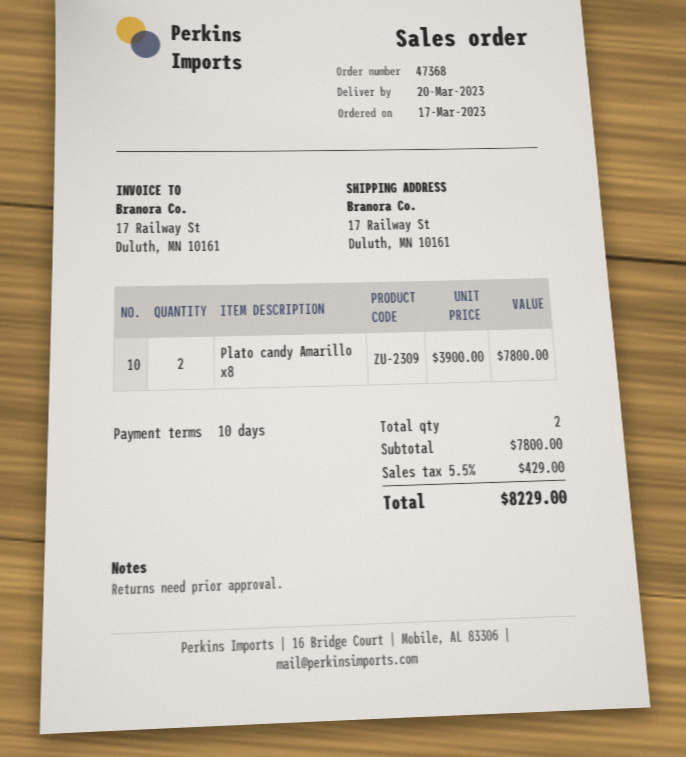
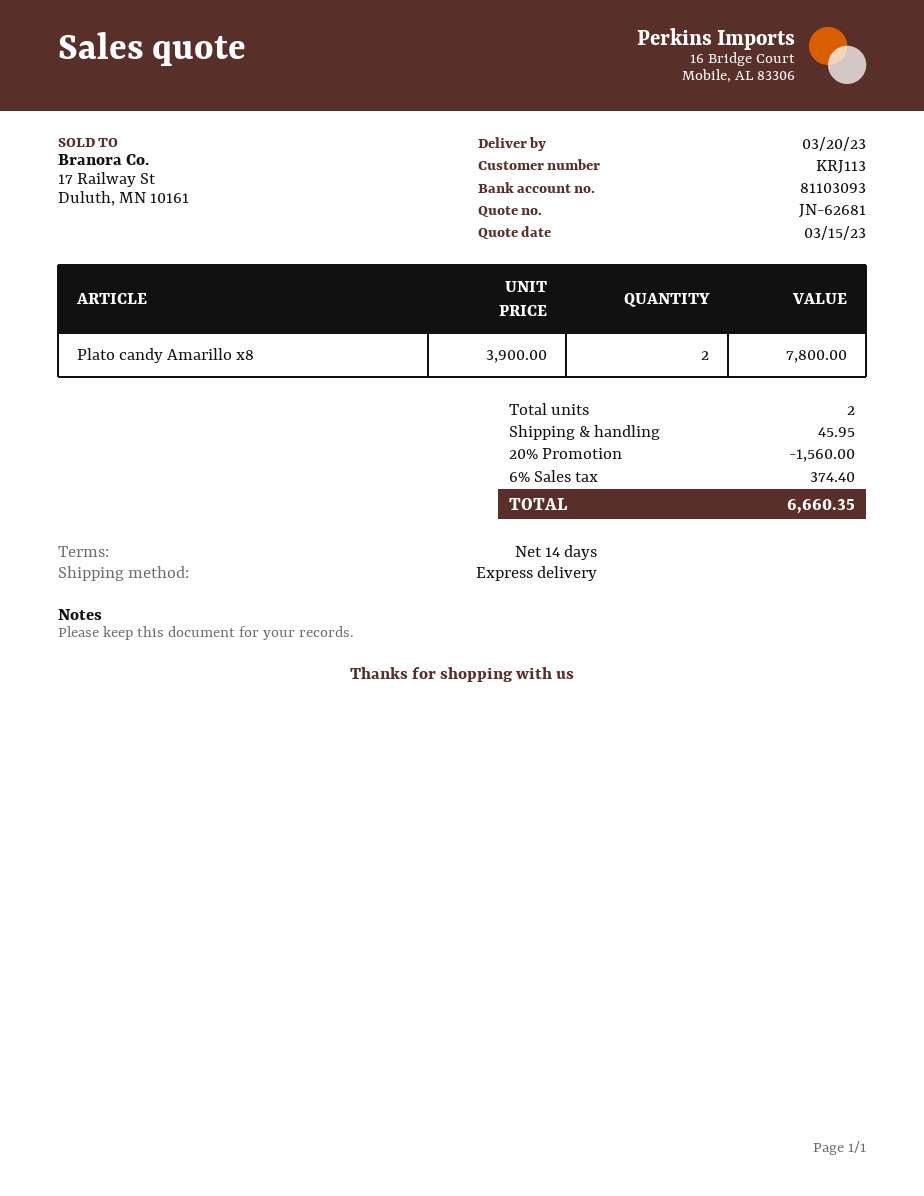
payment terms: 10 days -> 14 days
discount: none -> 20% = 1560.00
shipping: none -> 45.95
tax: 5.5% = 429.00 -> 6% = 374.40
total: 8229.00 -> 6660.35

